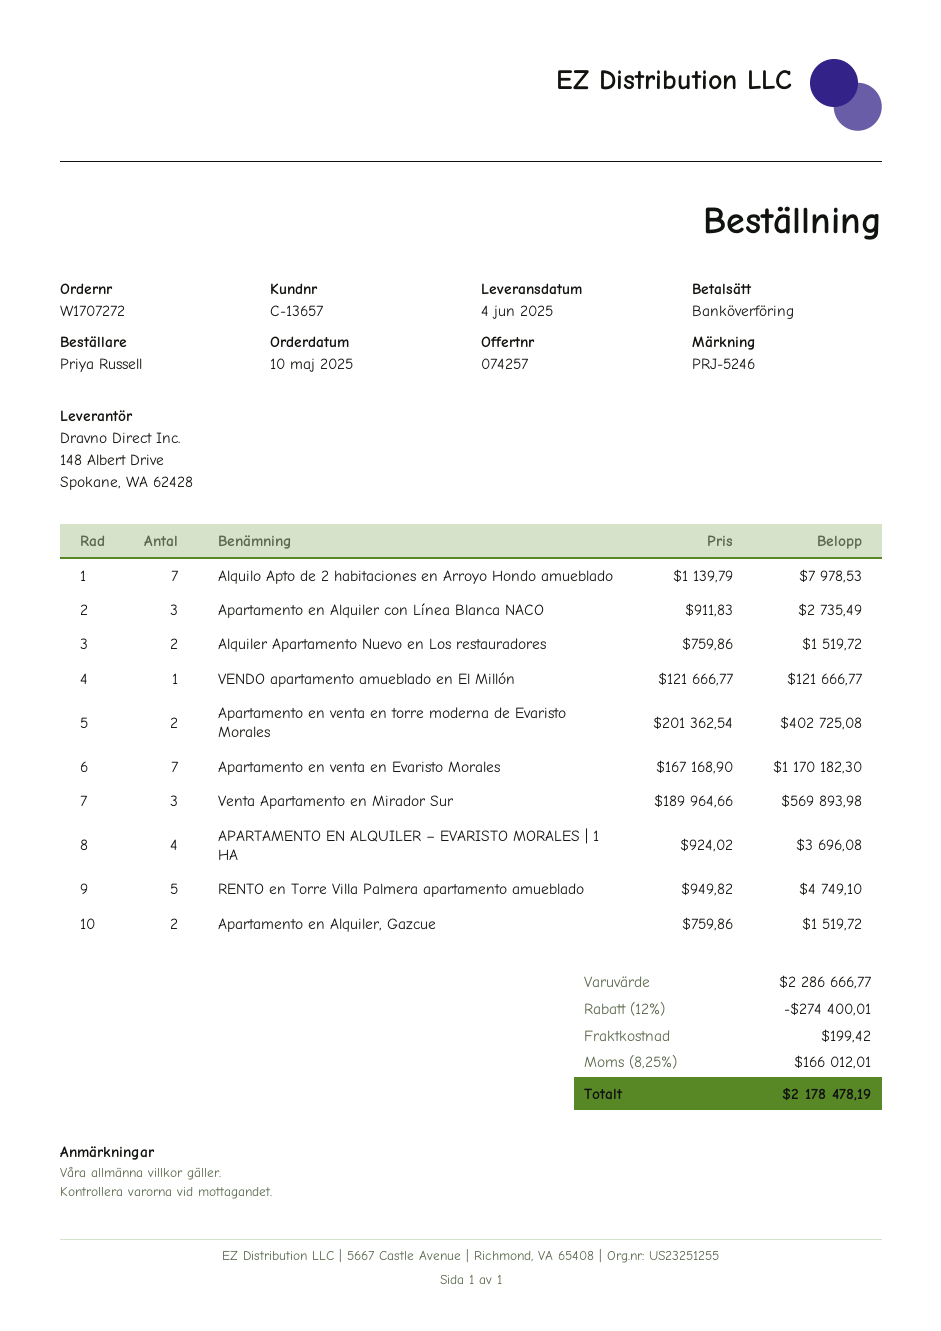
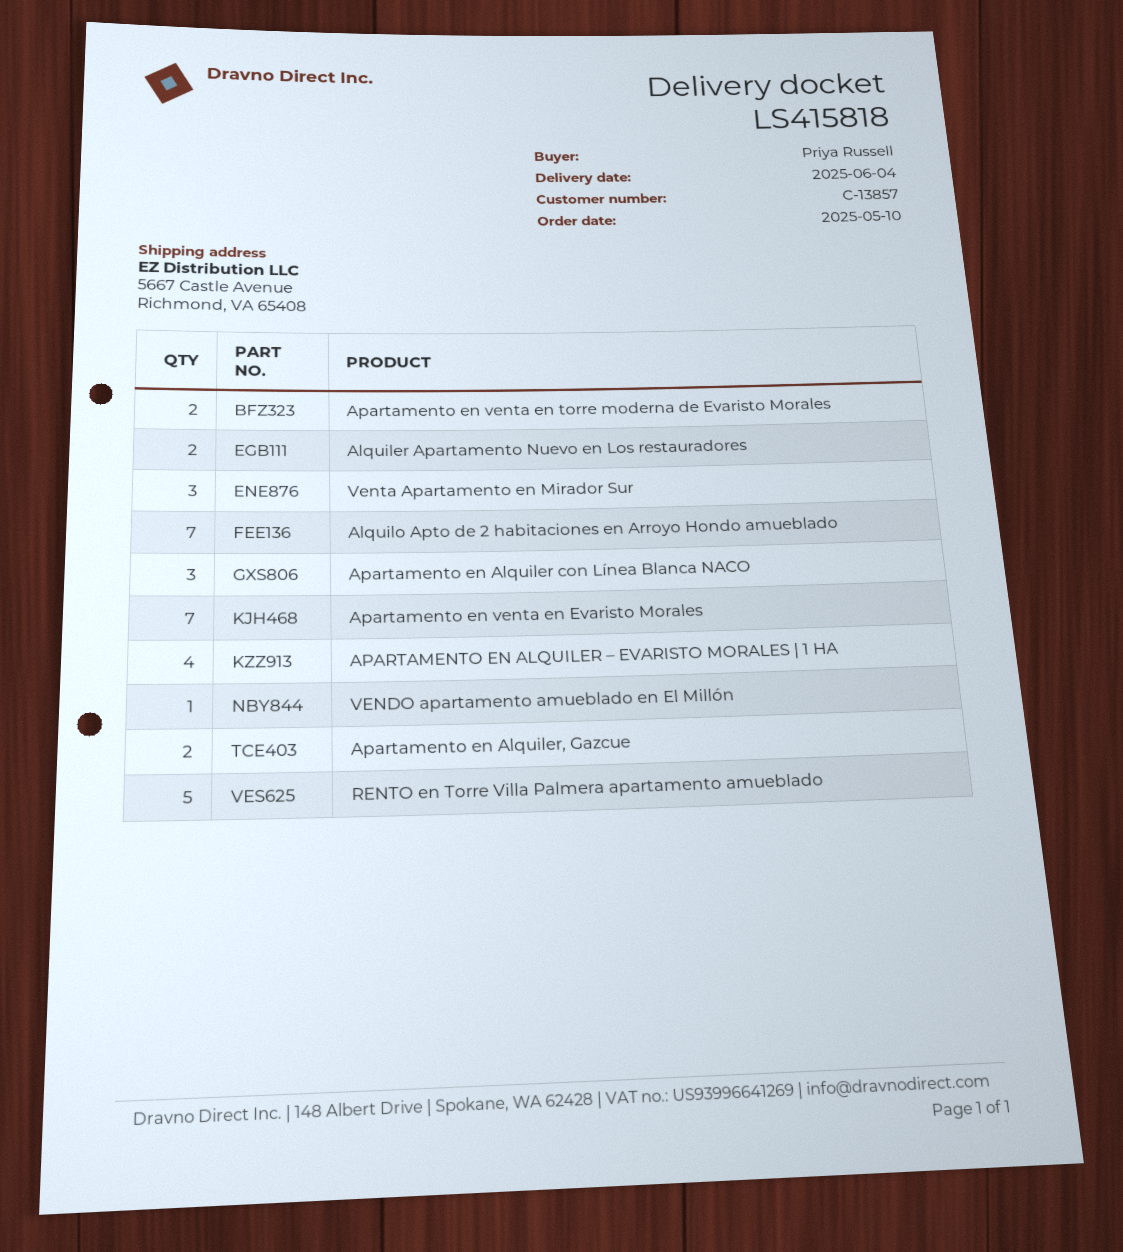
customer number: C-13657 -> C-13857

